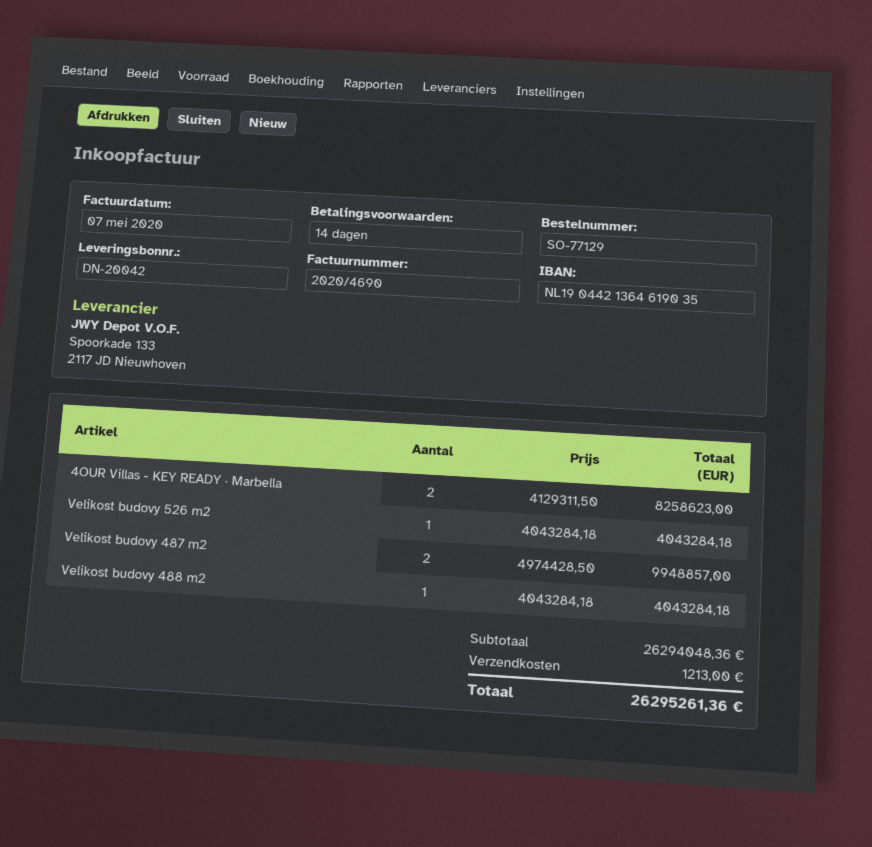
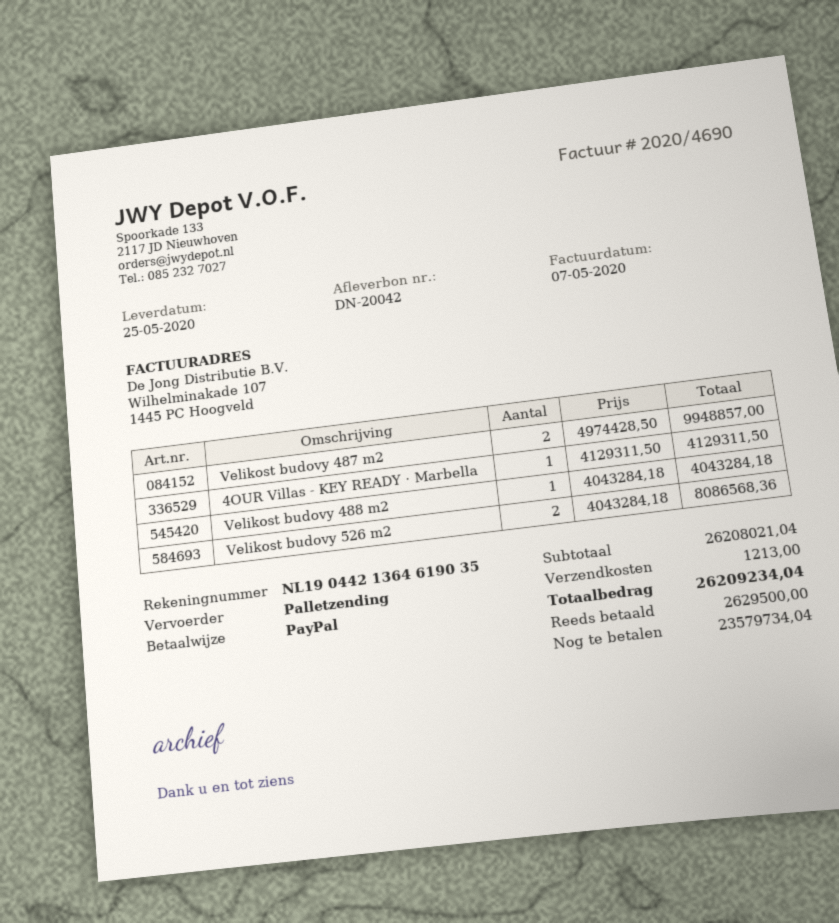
4OUR Villas - KEY READY · Marbella: 2 x 4129311.50 = 8258623.00 -> 1 x 4129311.50 = 4129311.50
Velikost budovy 526 m2: 1 x 4043284.18 = 4043284.18 -> 2 x 4043284.18 = 8086568.36
subtotal: 26294048.36 -> 26208021.04
total: 26295261.36 -> 26209234.04

